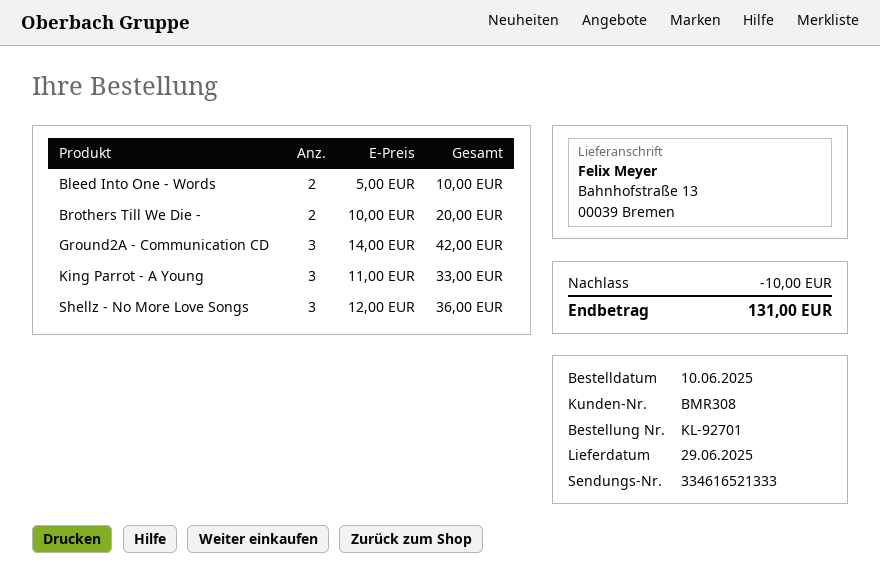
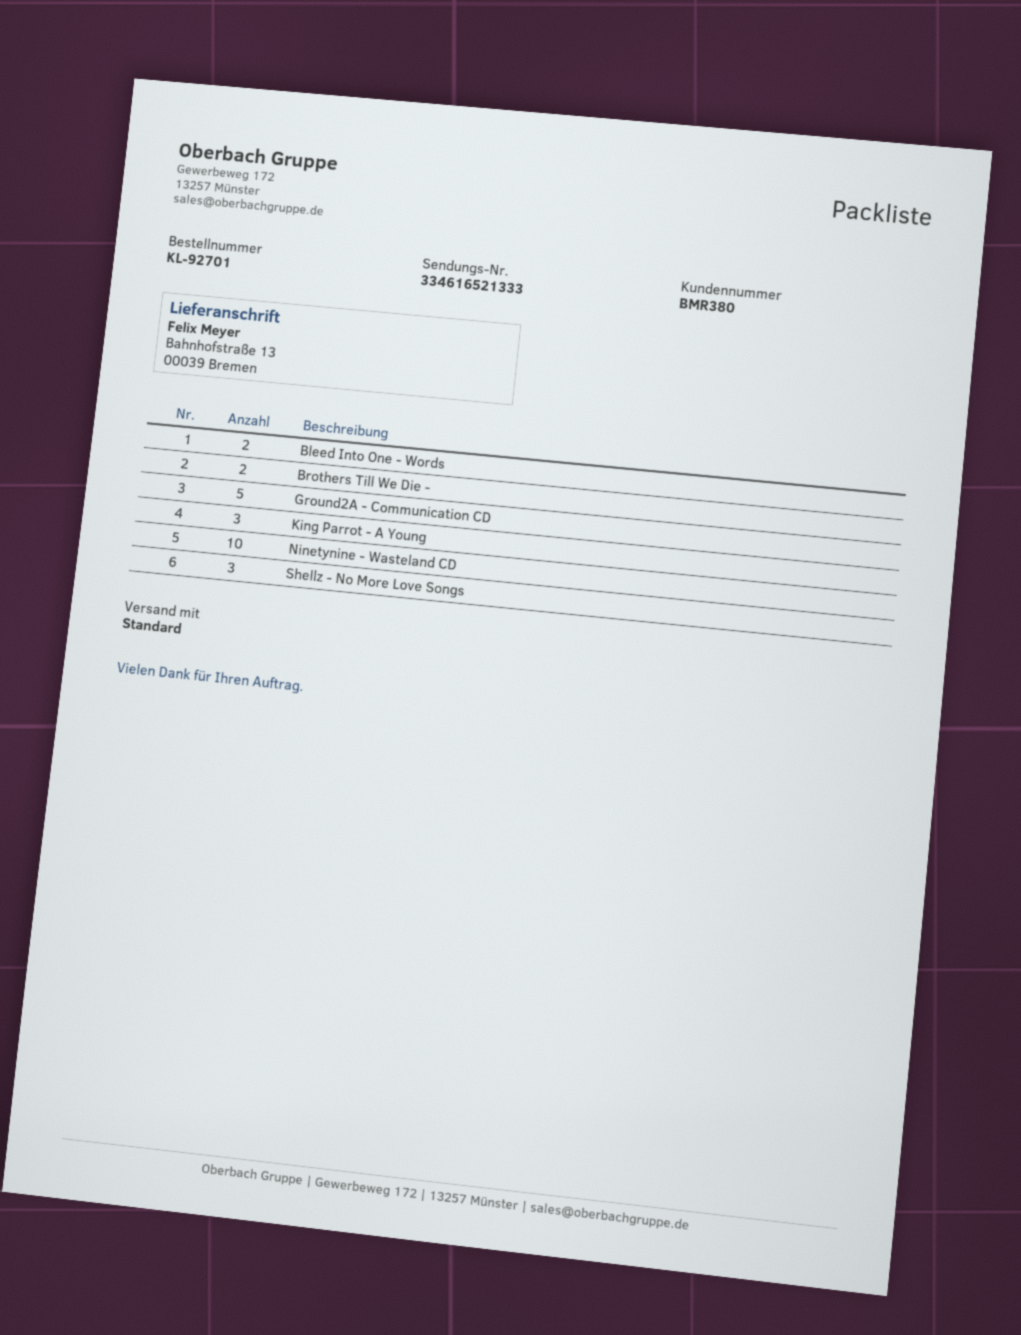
customer number: BMR308 -> BMR380
Ground2A - Communication CD: 3 -> 5
Ninetynine - Wasteland CD: none -> 10

